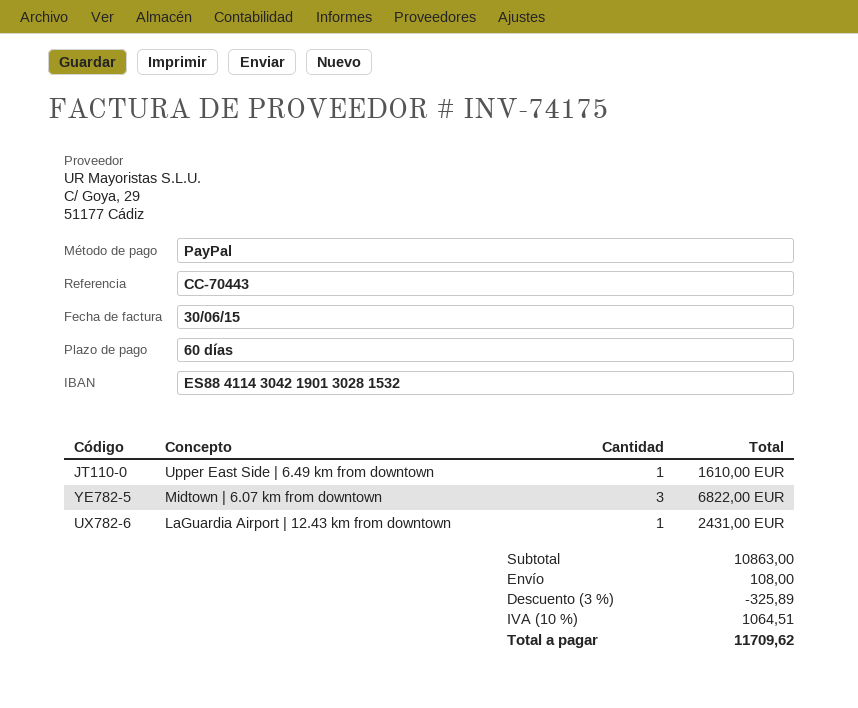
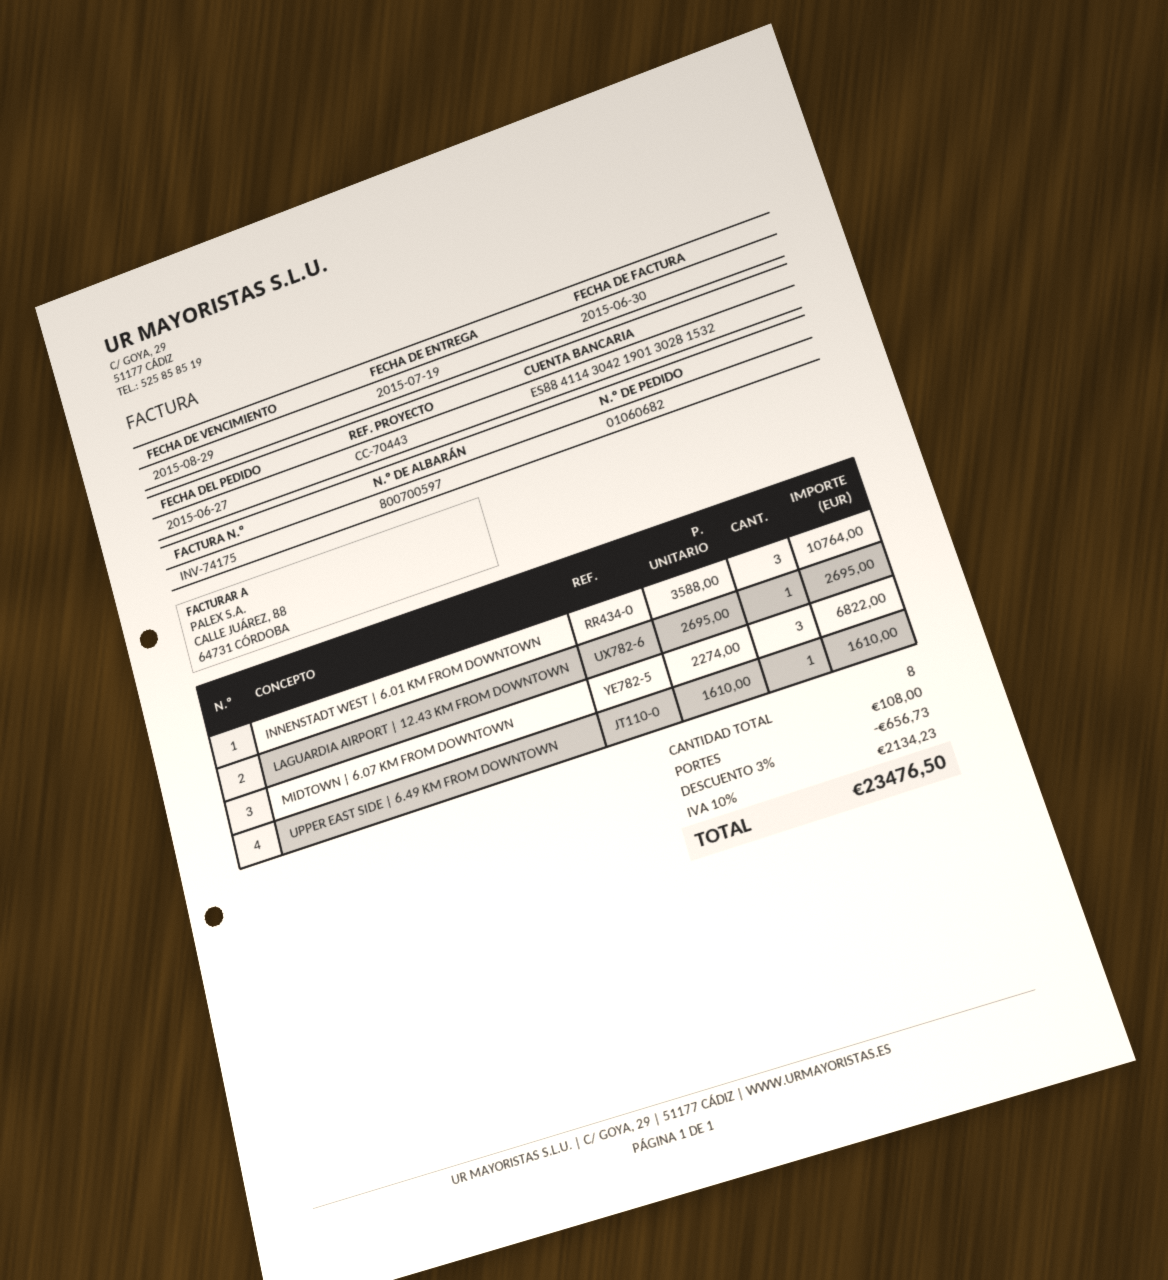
LaGuardia Airport | 12.43 km from downtown: 1 for 2431.00 -> 1 for 2695.00
INNENSTADT WEST | 6.01 KM FROM DOWNTOWN: none -> 3 for 10764.00
discount: 3% = 325.89 -> 3% = 656.73
tax: 10% = 1064.51 -> 10% = 2134.23
total: 11709.62 -> 23476.50

